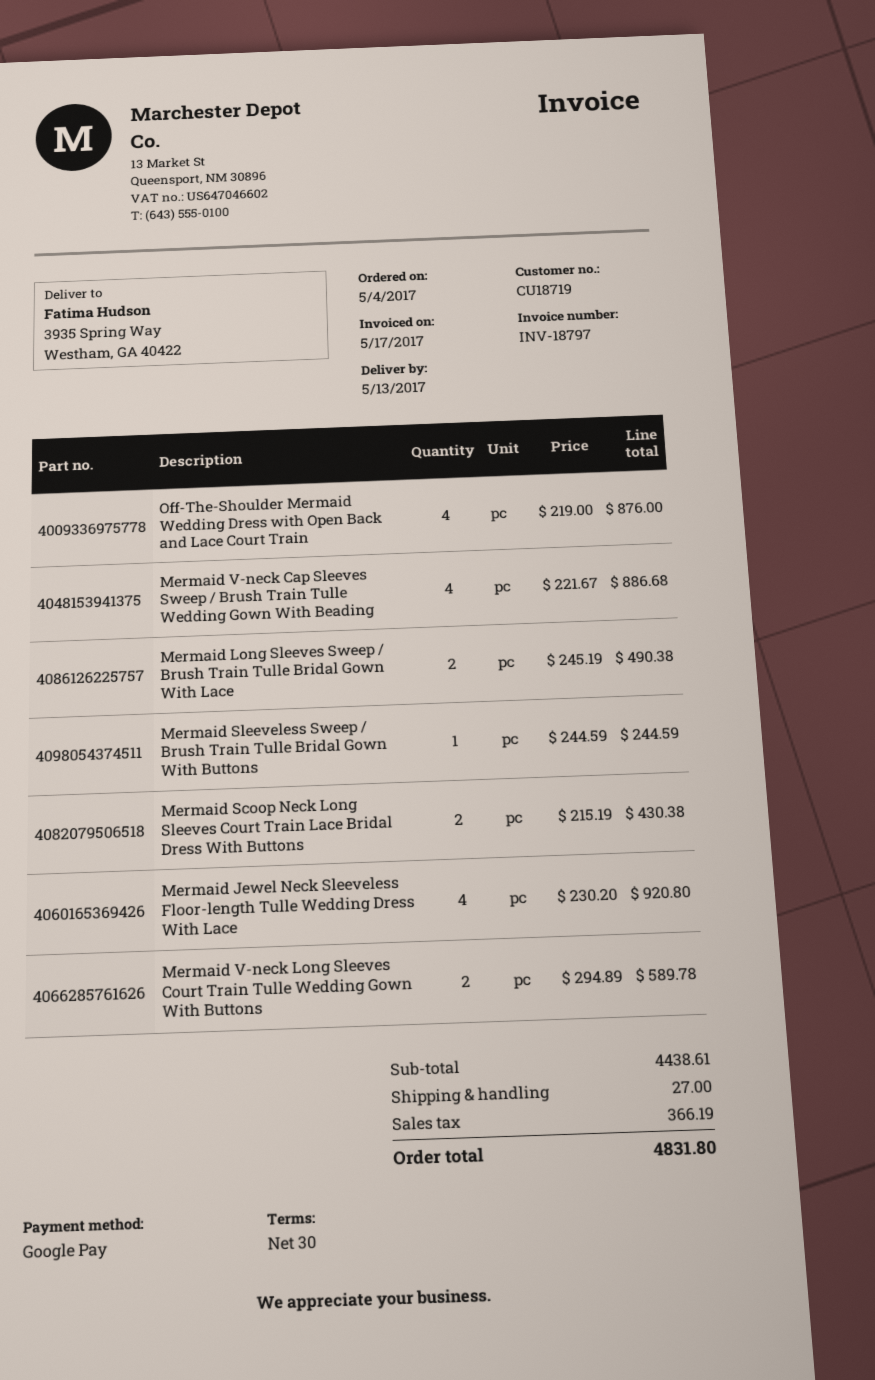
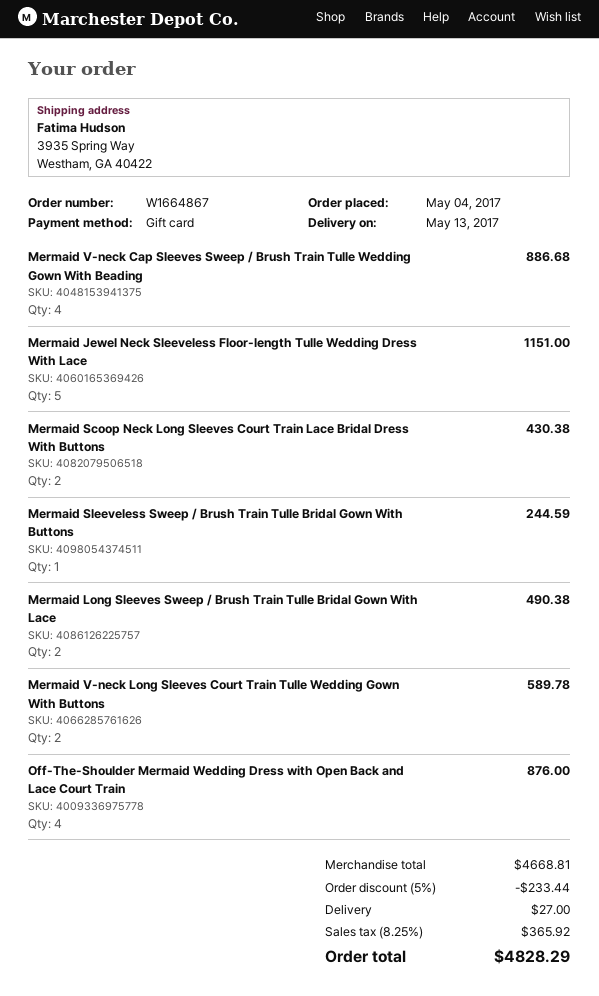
payment method: Google Pay -> gift card
Mermaid Jewel Neck Sleeveless Floor-length Tulle Wedding Dress With Lace: 4 for 920.80 -> 5 for 1151.00
subtotal: 4438.61 -> 4668.81
discount: none -> 5% = 233.44
tax: 366.19 -> 365.92
total: 4831.80 -> 4828.29

